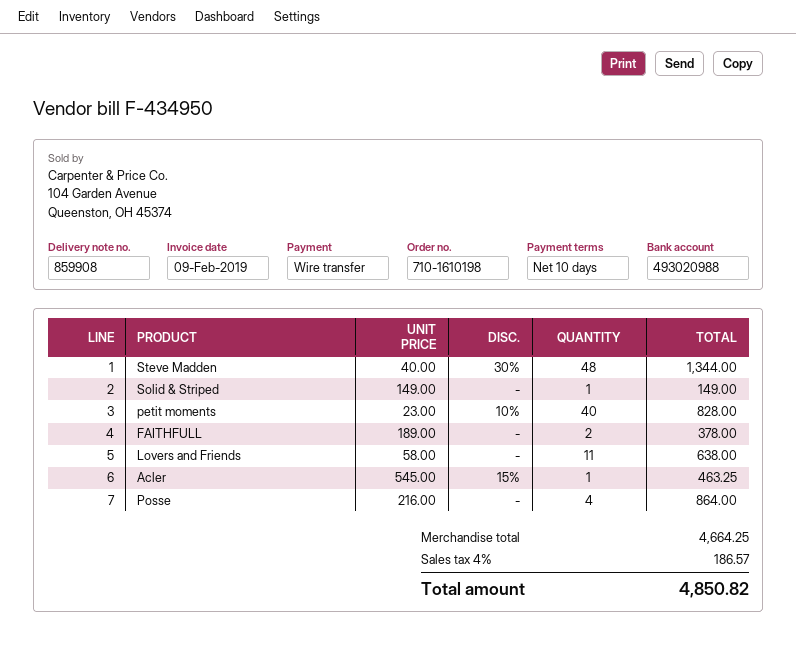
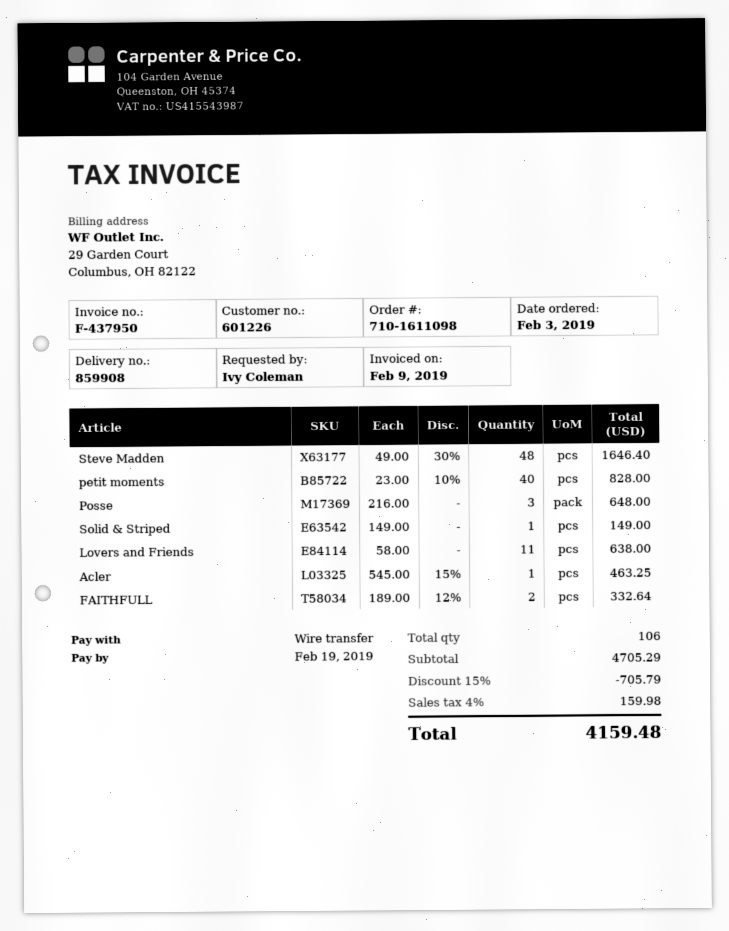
order number: 710-1610198 -> 710-1611098
invoice number: F-434950 -> F-437950
Steve Madden: 48 x 40.00 - 30% = 1344.00 -> 48 x 49.00 - 30% = 1646.40
FAITHFULL: 2 x 189.00 = 378.00 -> 2 x 189.00 - 12% = 332.64
Posse: 4 x 216.00 = 864.00 -> 3 x 216.00 = 648.00
subtotal: 4664.25 -> 4705.29
discount: none -> 15% = 705.79
tax: 4% = 186.57 -> 4% = 159.98
total: 4850.82 -> 4159.48

